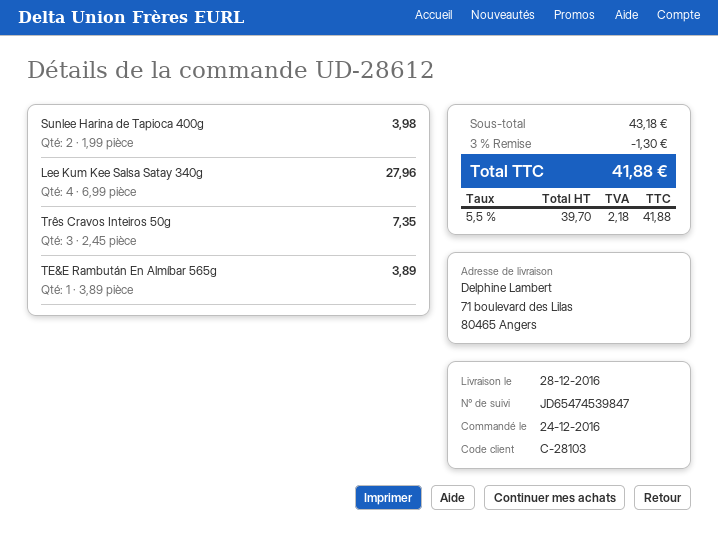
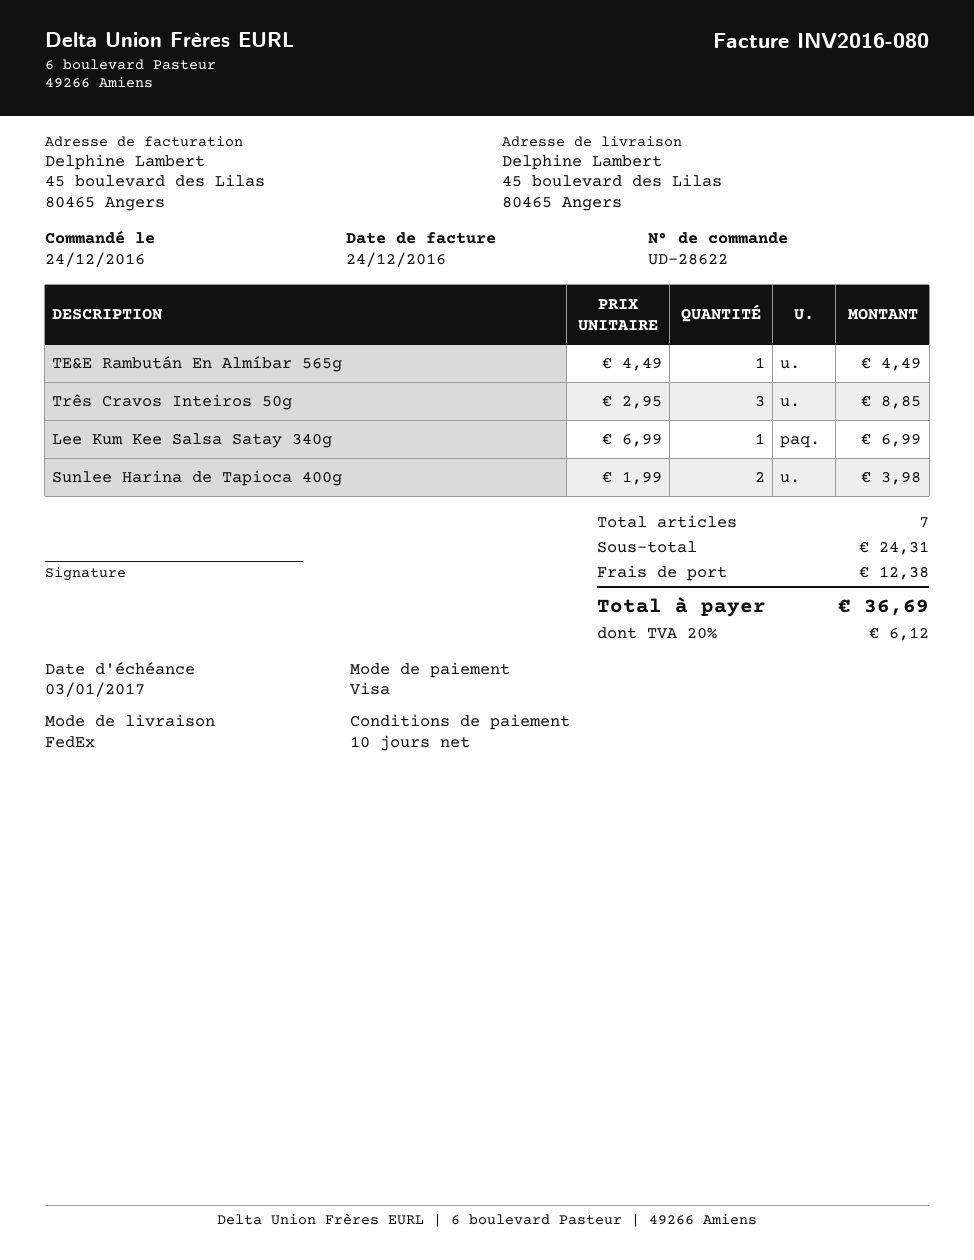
order number: UD-28612 -> UD-28622
ship to: 71 boulevard des Lilas, 80465 Angers -> 45 boulevard des Lilas, 80465 Angers
Lee Kum Kee Salsa Satay 340g: 4 x 6.99 = 27.96 -> 1 x 6.99 = 6.99
Três Cravos Inteiros 50g: 3 x 2.45 = 7.35 -> 3 x 2.95 = 8.85
TE&E Rambután En Almíbar 565g: 1 x 3.89 = 3.89 -> 1 x 4.49 = 4.49
subtotal: 43.18 -> 24.31
discount: 3% = 1.30 -> none
shipping: none -> 12.38
tax: 5.5% = 2.18 -> 20% = 6.12
total: 41.88 -> 36.69

